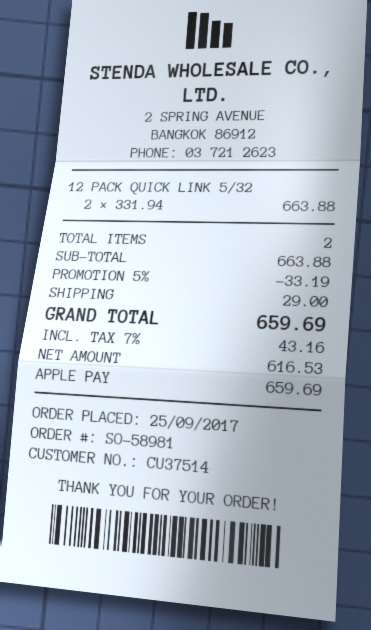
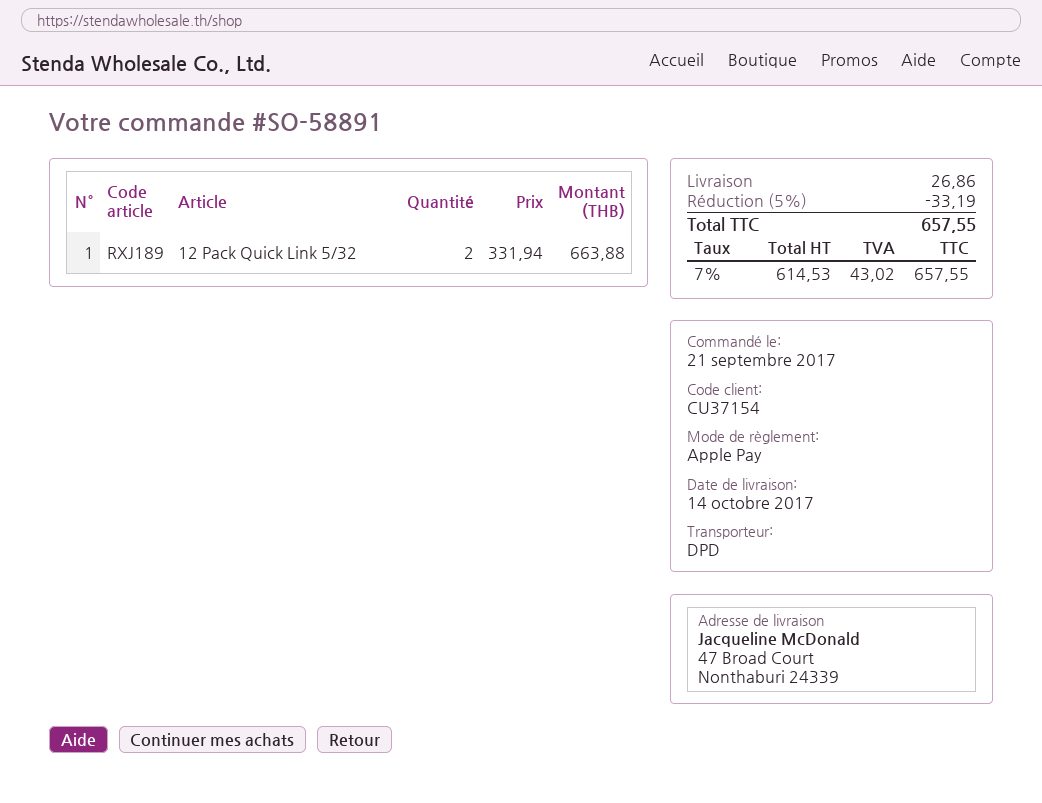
order number: SO-58981 -> SO-58891
order date: 2017-09-25 -> 2017-09-21
customer number: CU37514 -> CU37154
shipping: 29.00 -> 26.86
net: 616.53 -> 614.53
tax: 7% = 43.16 -> 7% = 43.02
total: 659.69 -> 657.55

